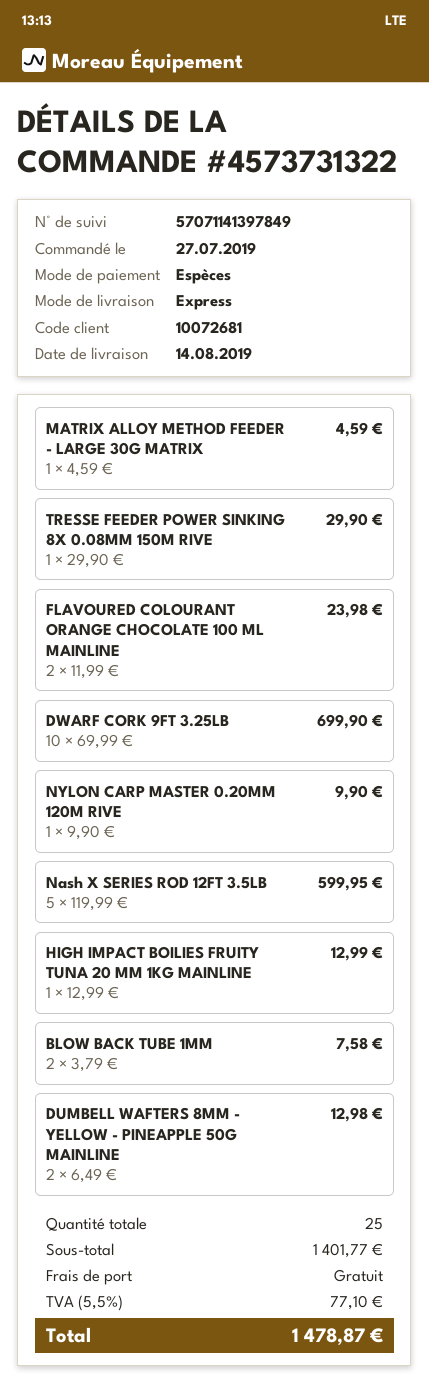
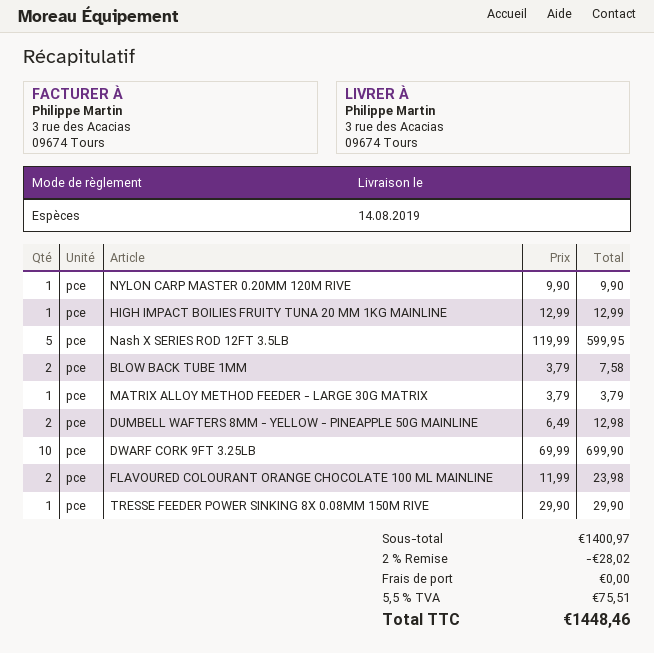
MATRIX ALLOY METHOD FEEDER - LARGE 30G MATRIX: 1 x 4.59 = 4.59 -> 1 x 3.79 = 3.79
subtotal: 1401.77 -> 1400.97
discount: none -> 2% = 28.02
tax: 5.5% = 77.10 -> 5.5% = 75.51
total: 1478.87 -> 1448.46

